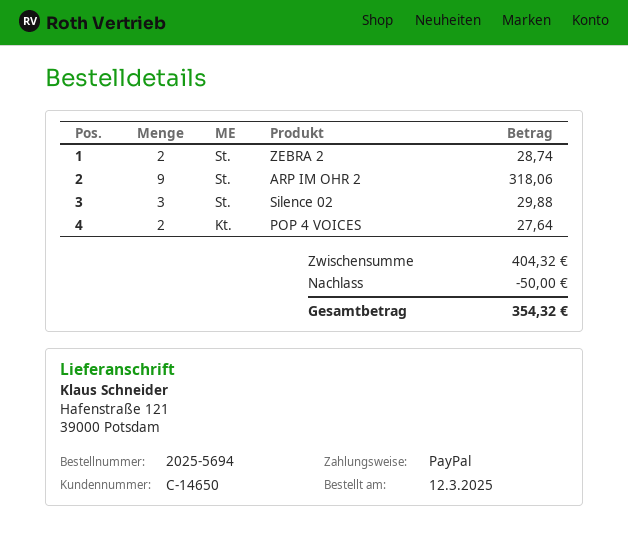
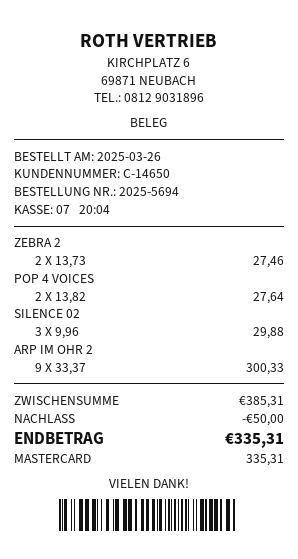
order date: 2025-03-12 -> 2025-03-26
payment method: PayPal -> Mastercard
ZEBRA 2: 2 for 28.74 -> 2 for 27.46
ARP IM OHR 2: 9 for 318.06 -> 9 for 300.33
subtotal: 404.32 -> 385.31
total: 354.32 -> 335.31

